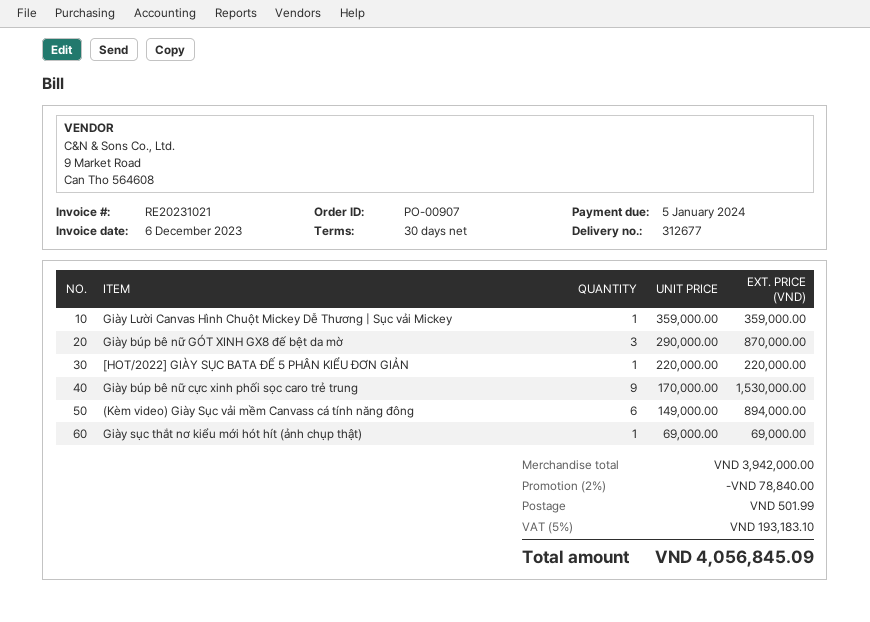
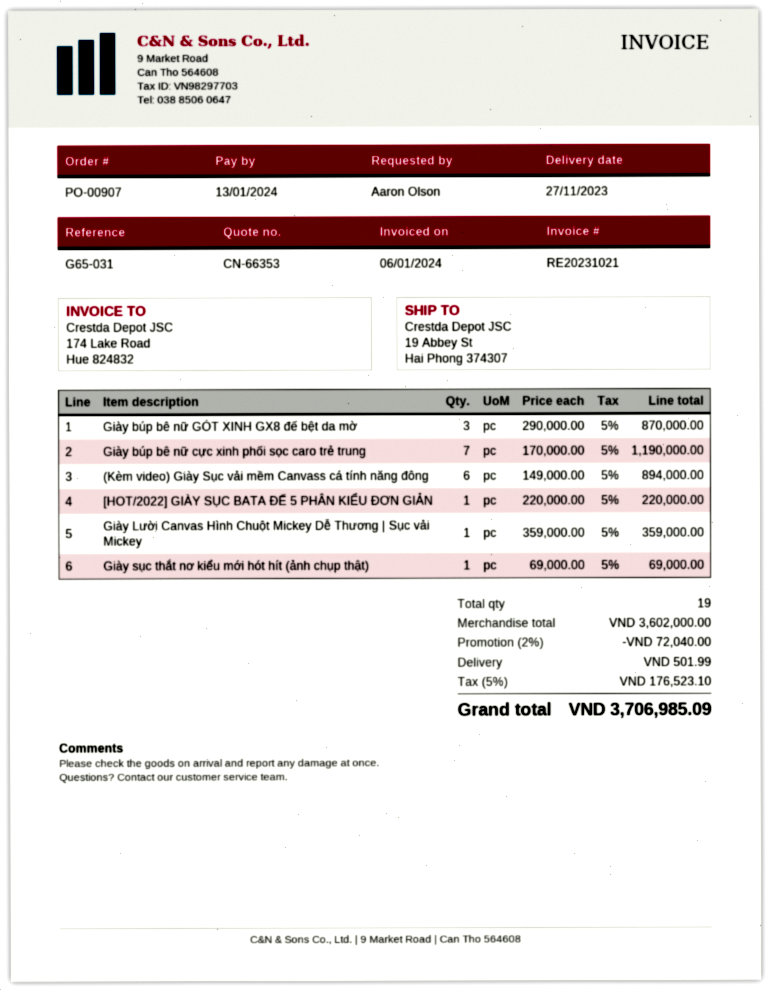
invoice date: 2023-12-06 -> 2024-01-06
due date: 2024-01-05 -> 2024-01-13
Giày búp bê nữ cực xinh phối sọc caro trẻ trung: 9 x 170000.00 = 1530000.00 -> 7 x 170000.00 = 1190000.00
subtotal: 3942000.00 -> 3602000.00
discount: 2% = 78840.00 -> 2% = 72040.00
tax: 5% = 193183.10 -> 5% = 176523.10
total: 4056845.09 -> 3706985.09

